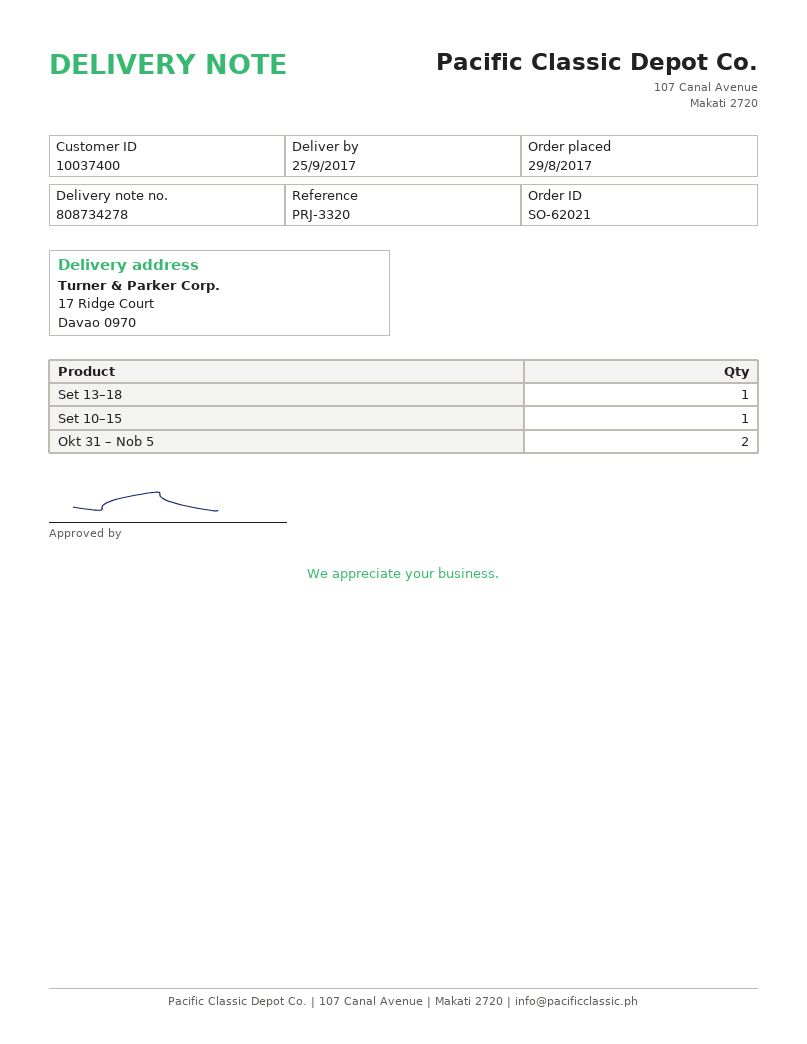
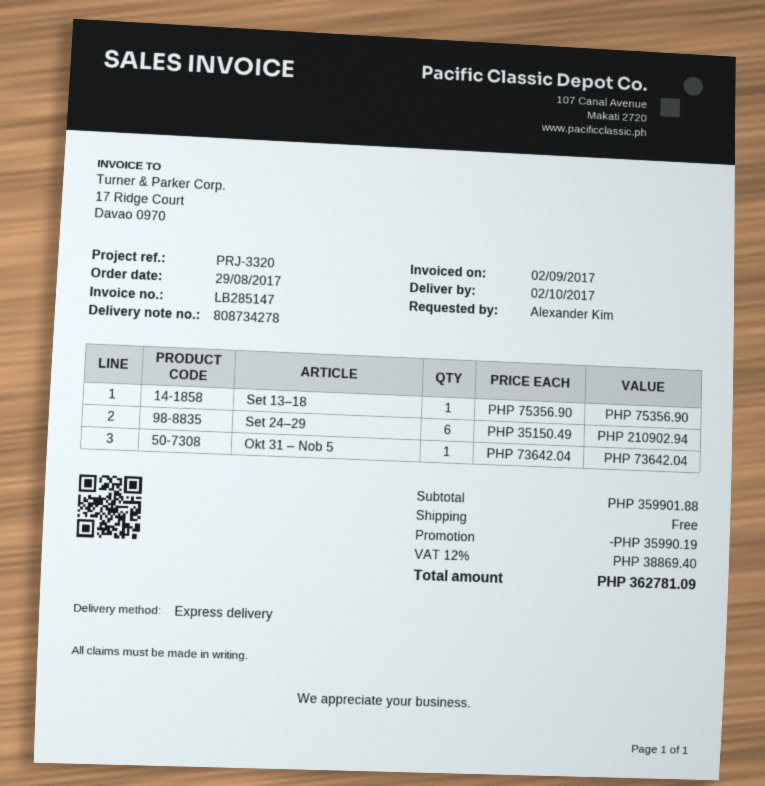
delivery date: 2017-09-25 -> 2017-10-02
Set 10–15: 1 -> none
Okt 31 – Nob 5: 2 -> 1
Set 24–29: none -> 6

